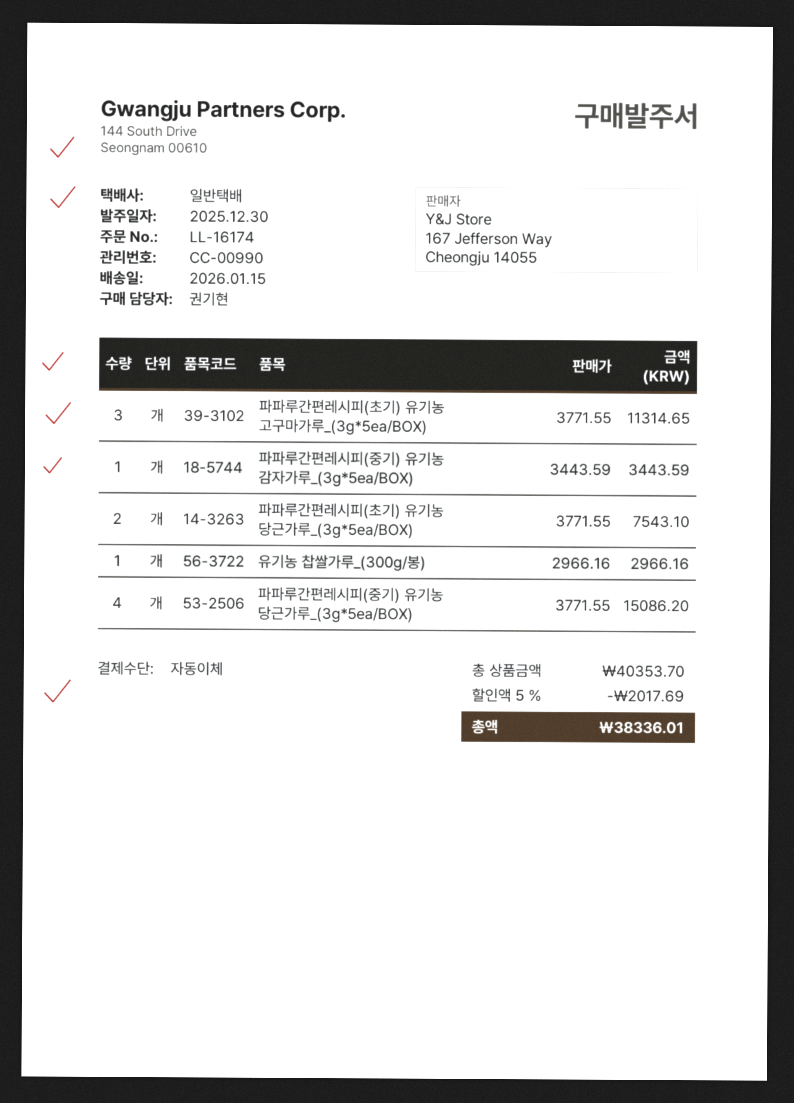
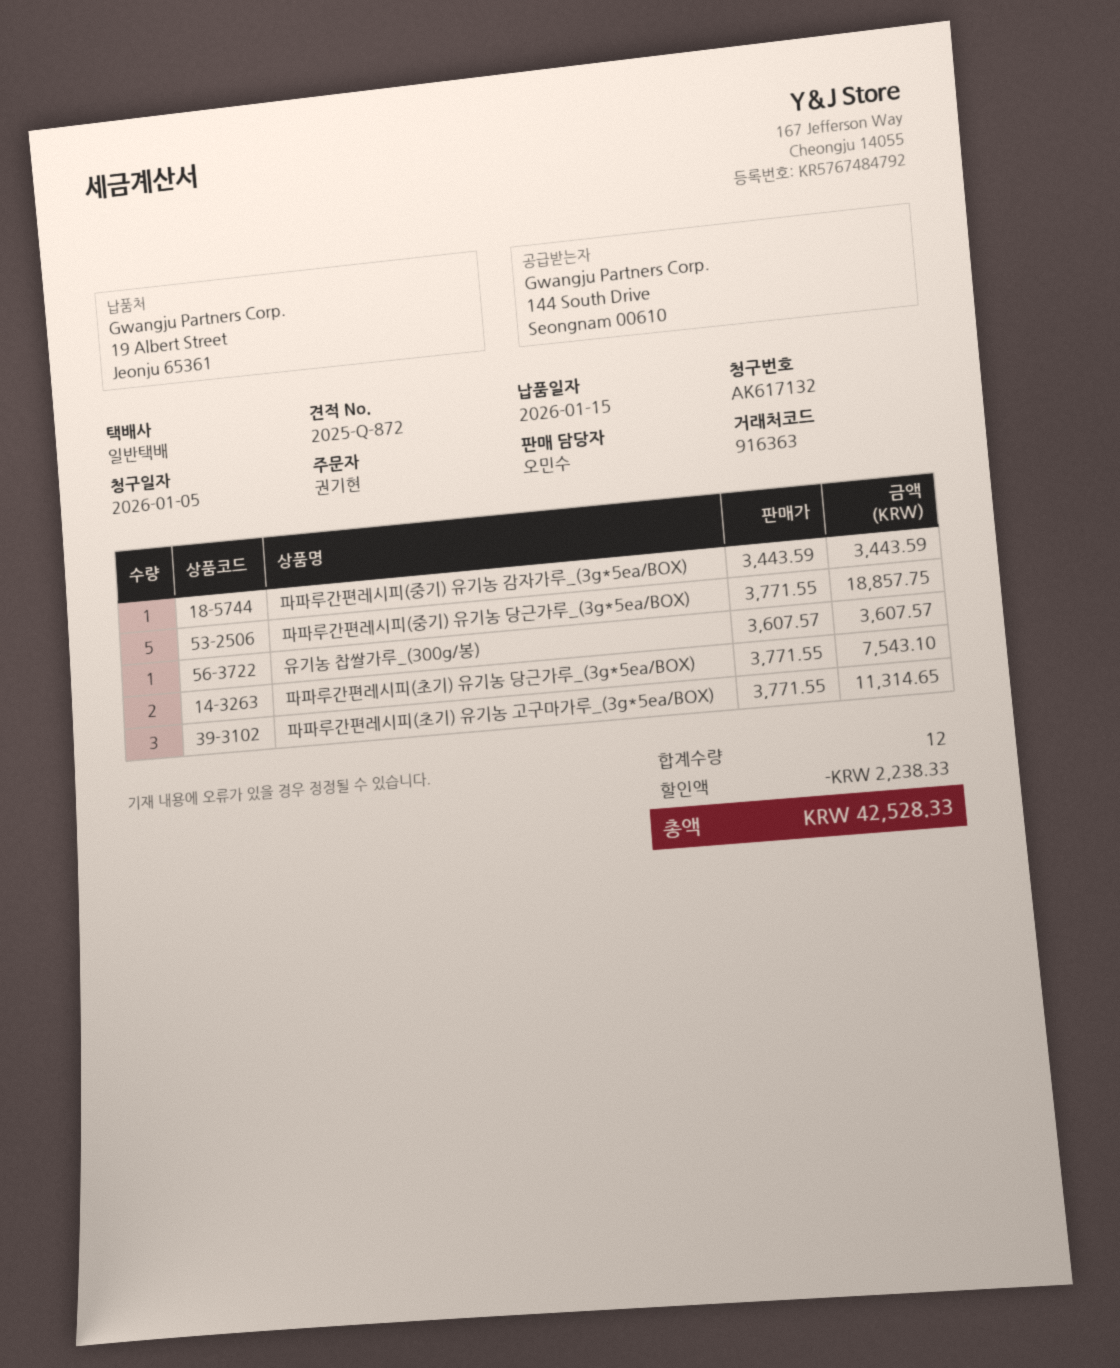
유기농 찹쌀가루_(300g/봉): 1 x 2966.16 = 2966.16 -> 1 x 3607.57 = 3607.57
파파루간편레시피(중기) 유기농 당근가루_(3g*5ea/BOX): 4 x 3771.55 = 15086.20 -> 5 x 3771.55 = 18857.75
discount: 2017.69 -> 2238.33
total: 38336.01 -> 42528.33

